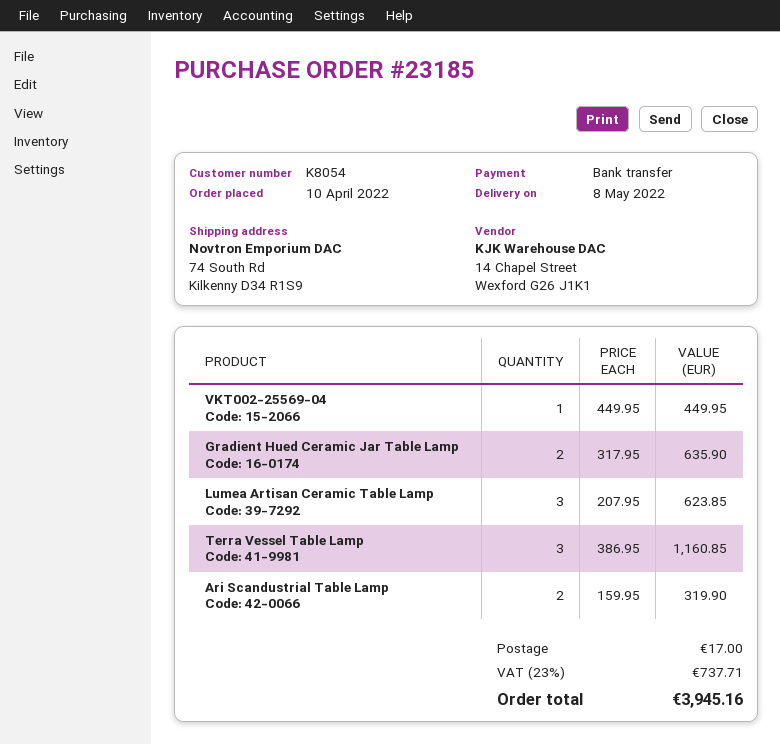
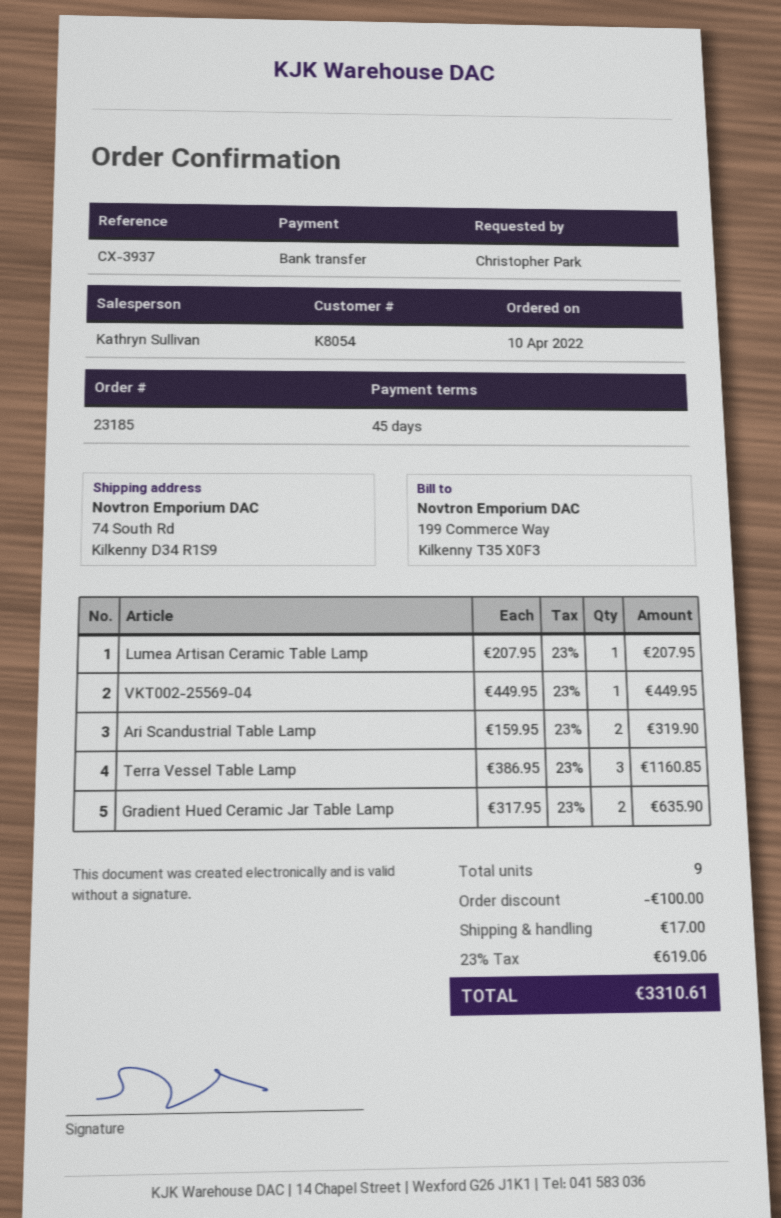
Lumea Artisan Ceramic Table Lamp: 3 x 207.95 = 623.85 -> 1 x 207.95 = 207.95
discount: none -> 100.00
tax: 23% = 737.71 -> 23% = 619.06
total: 3945.16 -> 3310.61

